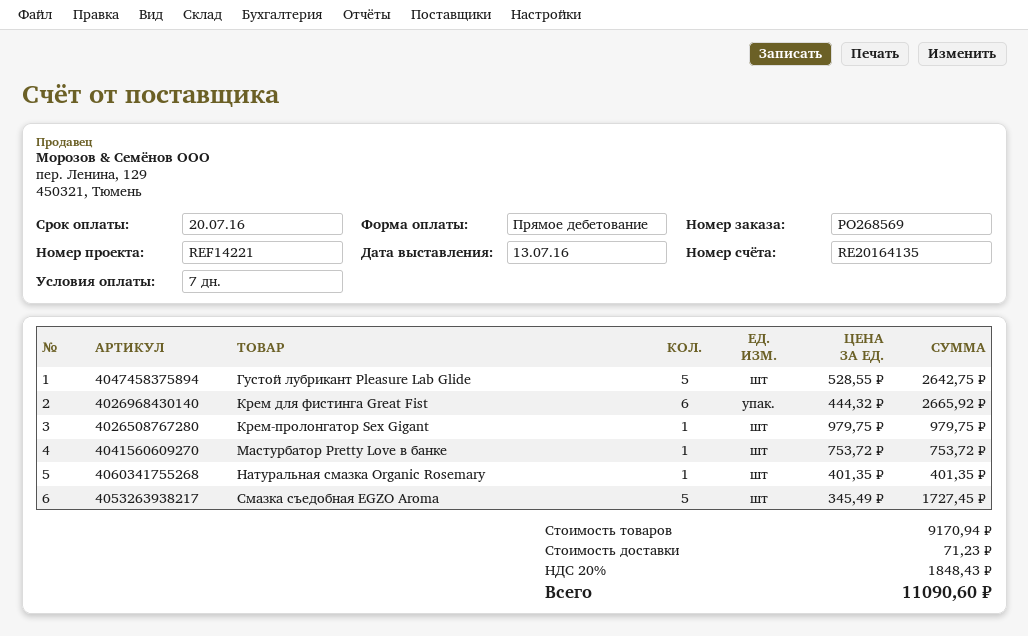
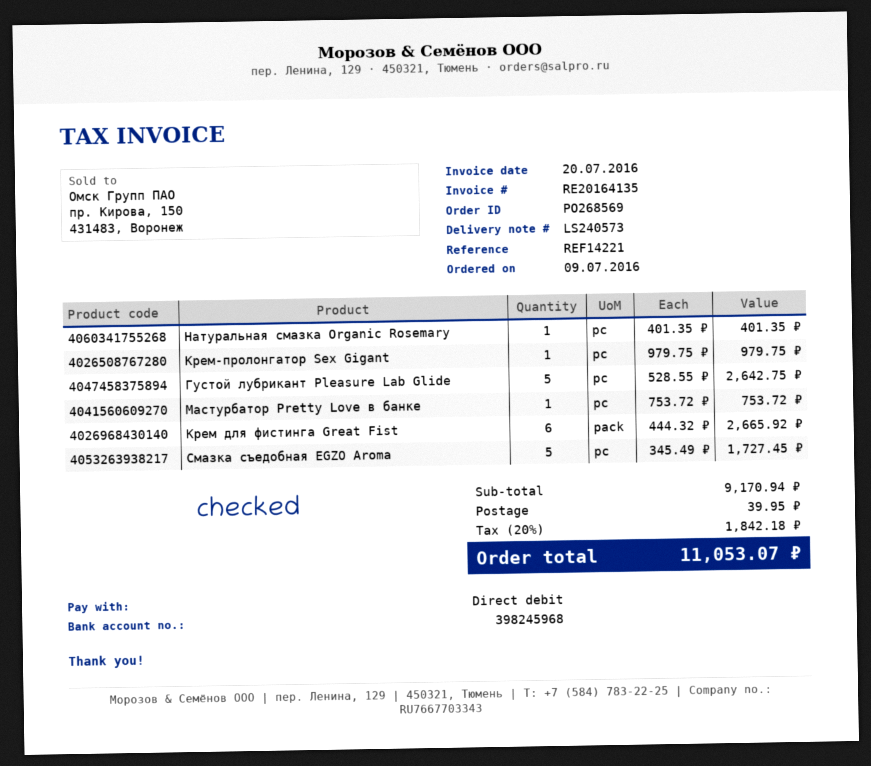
invoice date: 2016-07-13 -> 2016-07-20
shipping: 71.23 -> 39.95
tax: 20% = 1848.43 -> 20% = 1842.18
total: 11090.60 -> 11053.07

